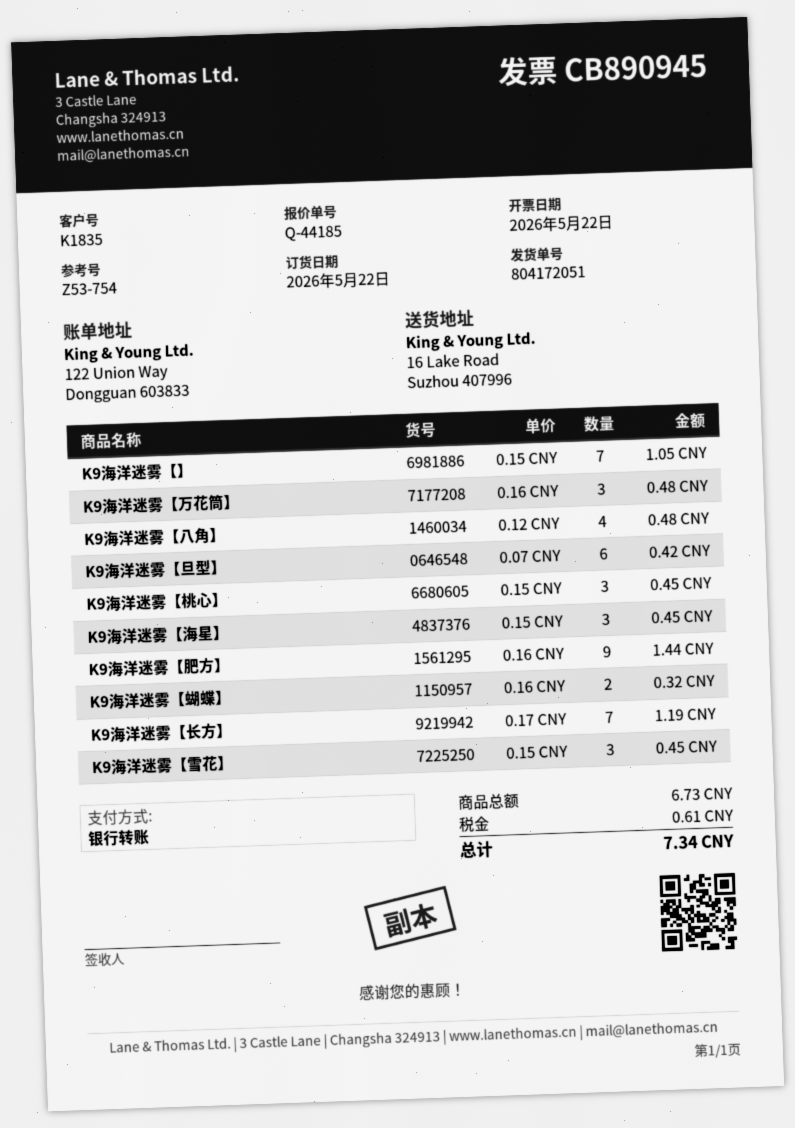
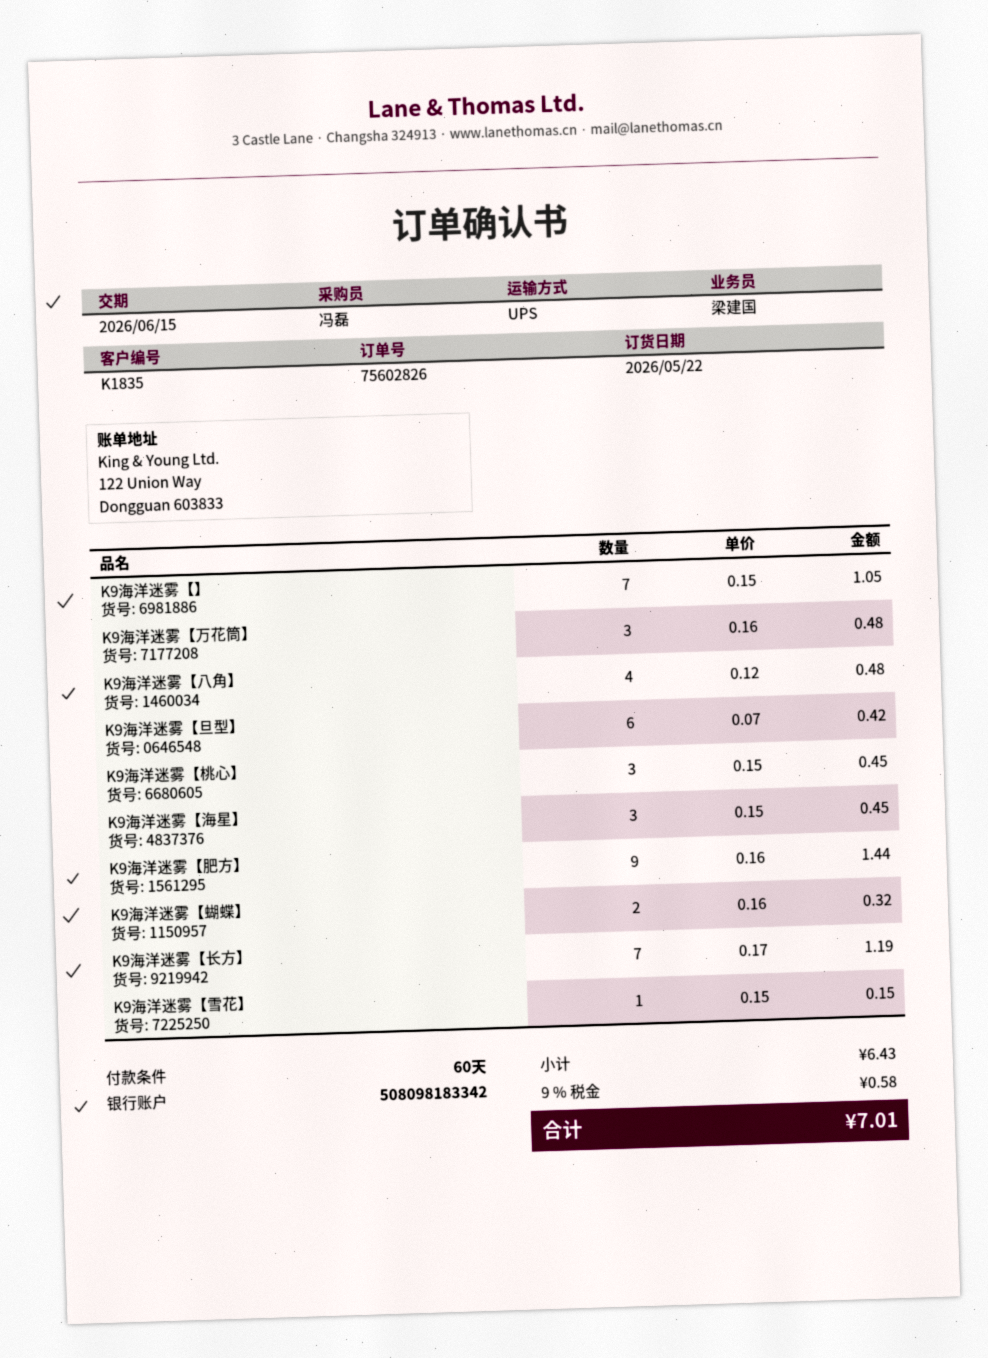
K9海洋迷雾【雪花】: 3 x 0.15 = 0.45 -> 1 x 0.15 = 0.15
subtotal: 6.73 -> 6.43
tax: 0.61 -> 0.58
total: 7.34 -> 7.01

